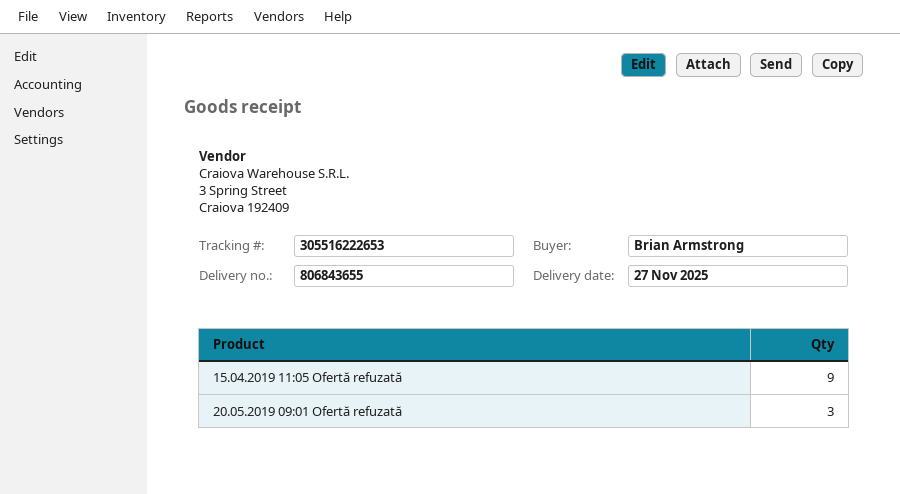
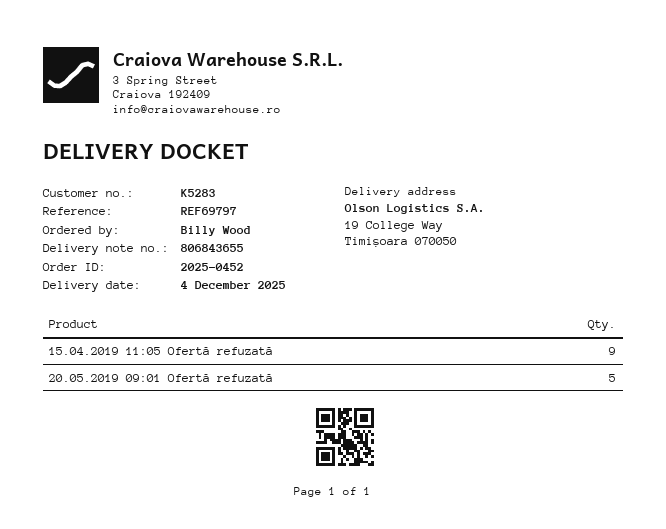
delivery date: 2025-11-27 -> 2025-12-04
ordered by: Brian Armstrong -> Billy Wood
20.05.2019 09:01 Ofertă refuzată: 3 -> 5

